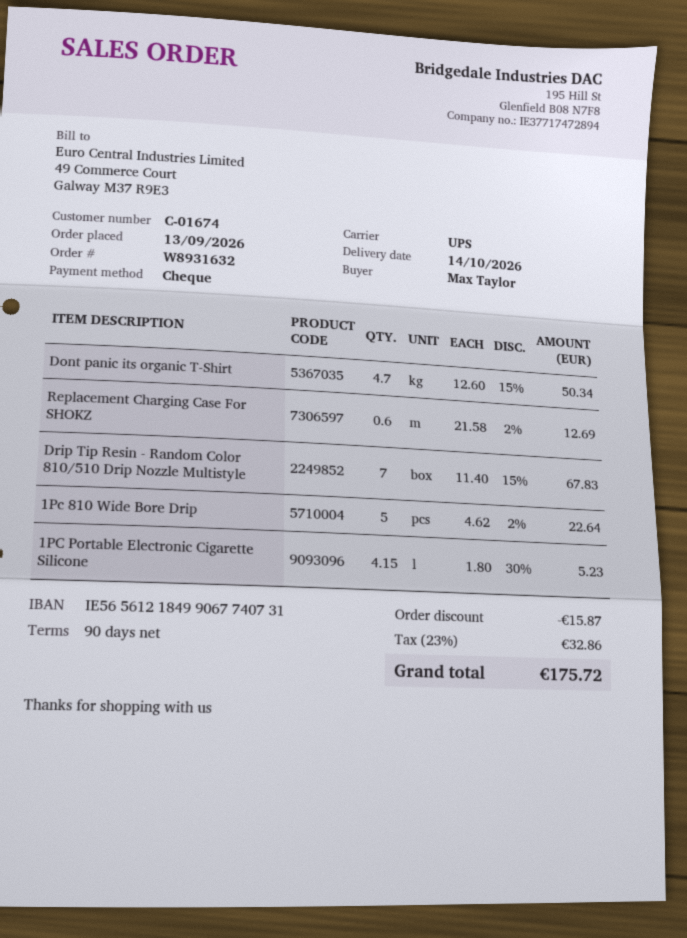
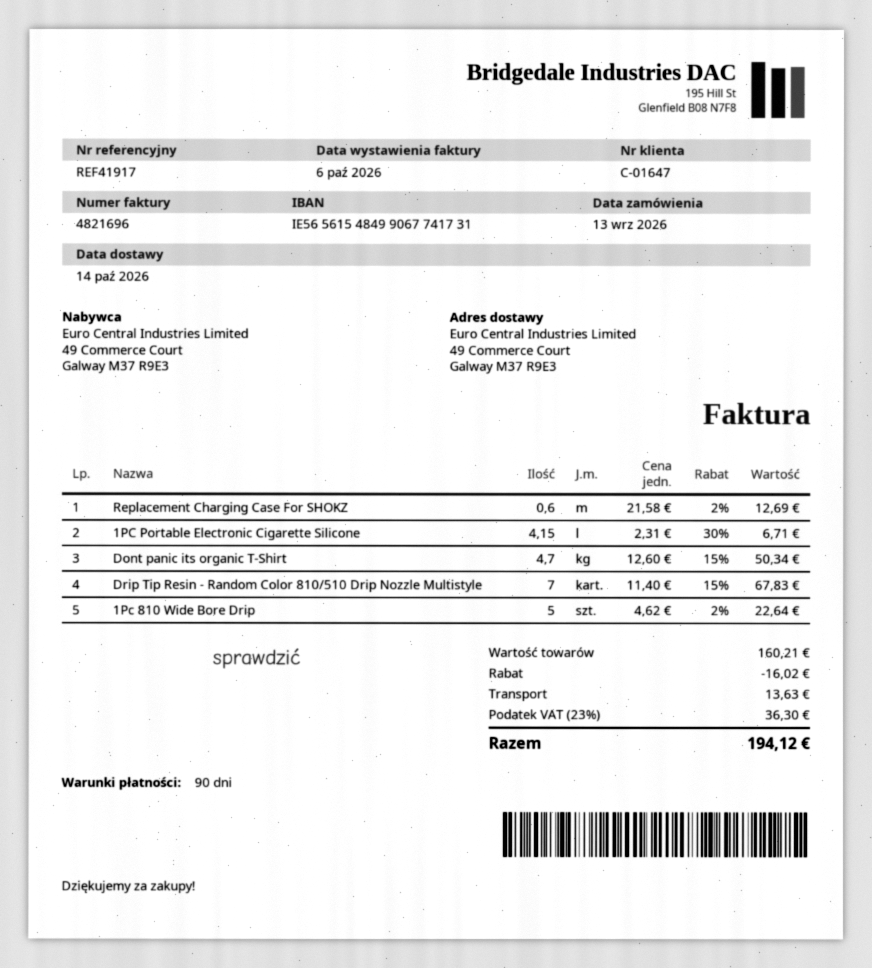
customer number: C-01674 -> C-01647
bank account: IE56561218499067740731 -> IE56561548499067741731
1PC Portable Electronic Cigarette Silicone: 4.15 x 1.80 - 30% = 5.23 -> 4.15 x 2.31 - 30% = 6.71
discount: 15.87 -> 16.02
shipping: none -> 13.63
tax: 23% = 32.86 -> 23% = 36.30
total: 175.72 -> 194.12

